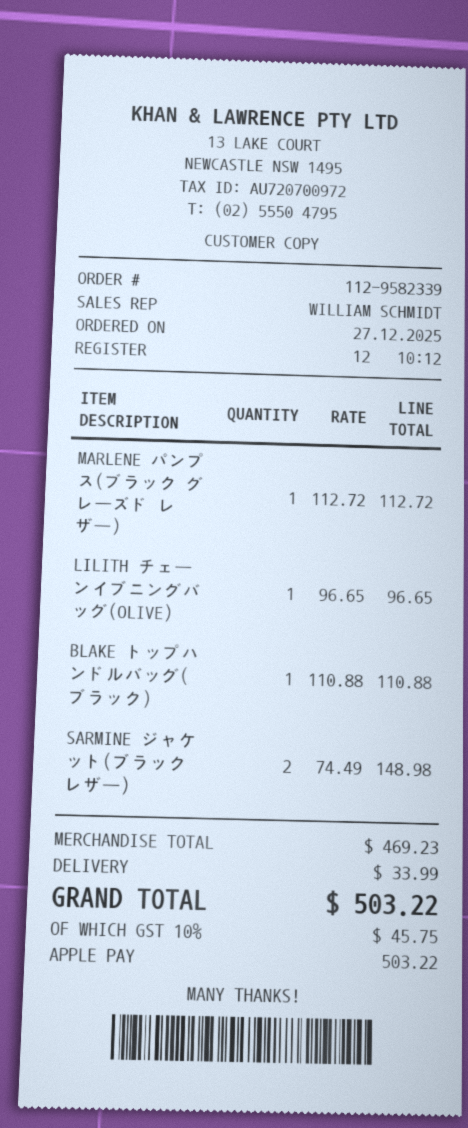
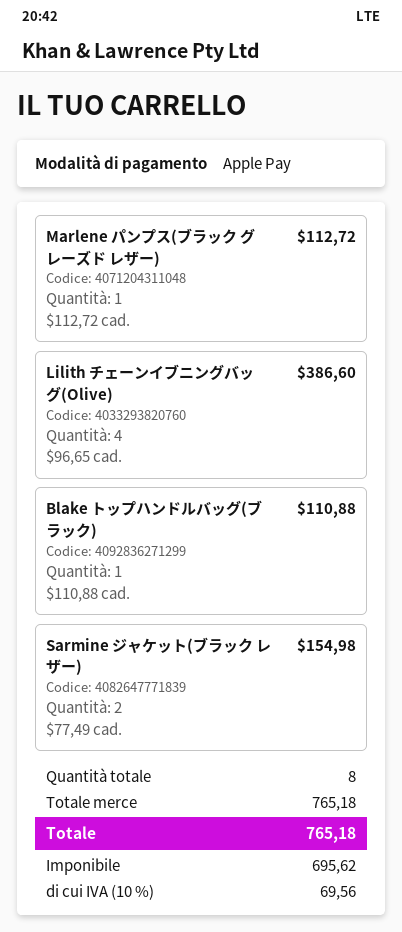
LILITH チェーンイブニングバッグ(OLIVE): 1 x 96.65 = 96.65 -> 4 x 96.65 = 386.60
SARMINE ジャケット(ブラック レザー): 2 x 74.49 = 148.98 -> 2 x 77.49 = 154.98
subtotal: 469.23 -> 765.18
shipping: 33.99 -> none
tax: 10% = 45.75 -> 10% = 69.56
total: 503.22 -> 765.18

